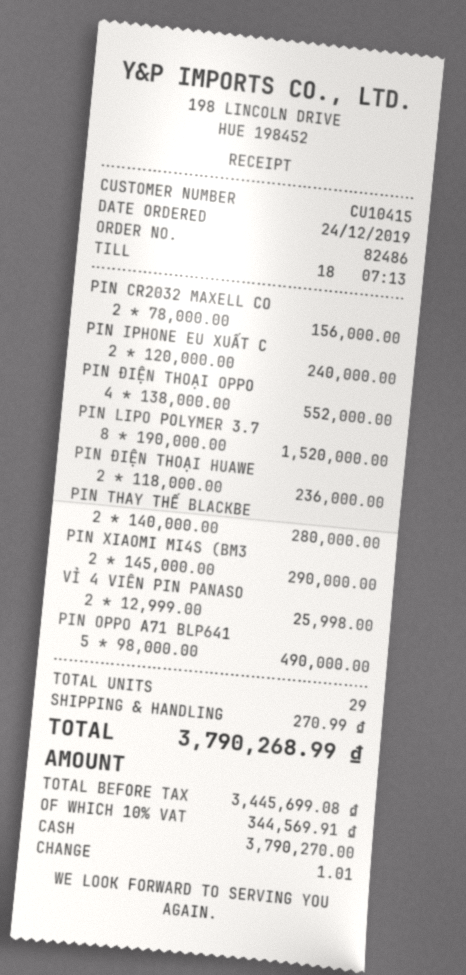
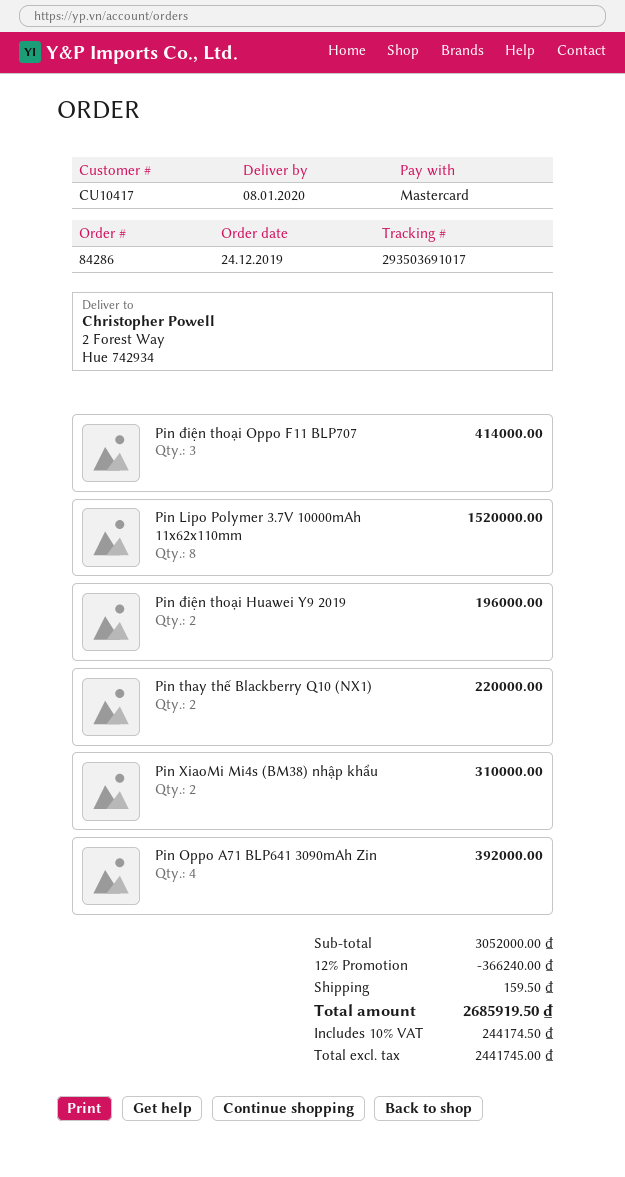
order number: 82486 -> 84286
customer number: CU10415 -> CU10417
payment method: cash -> Mastercard
PIN CR2032 MAXELL CO: 2 for 156000.00 -> none
PIN IPHONE EU XUẤT C: 2 for 240000.00 -> none
PIN ĐIỆN THOẠI OPPO: 4 for 552000.00 -> 3 for 414000.00
PIN ĐIỆN THOẠI HUAWE: 2 for 236000.00 -> 2 for 196000.00
PIN THAY THẾ BLACKBE: 2 for 280000.00 -> 2 for 220000.00
PIN XIAOMI MI4S (BM3: 2 for 290000.00 -> 2 for 310000.00
VỈ 4 VIÊN PIN PANASO: 2 for 25998.00 -> none
PIN OPPO A71 BLP641: 5 for 490000.00 -> 4 for 392000.00
discount: none -> 12% = 366240.00
shipping: 270.99 -> 159.50
net: 3445699.08 -> 2441745.00
tax: 10% = 344569.91 -> 10% = 244174.50
total: 3790268.99 -> 2685919.50

